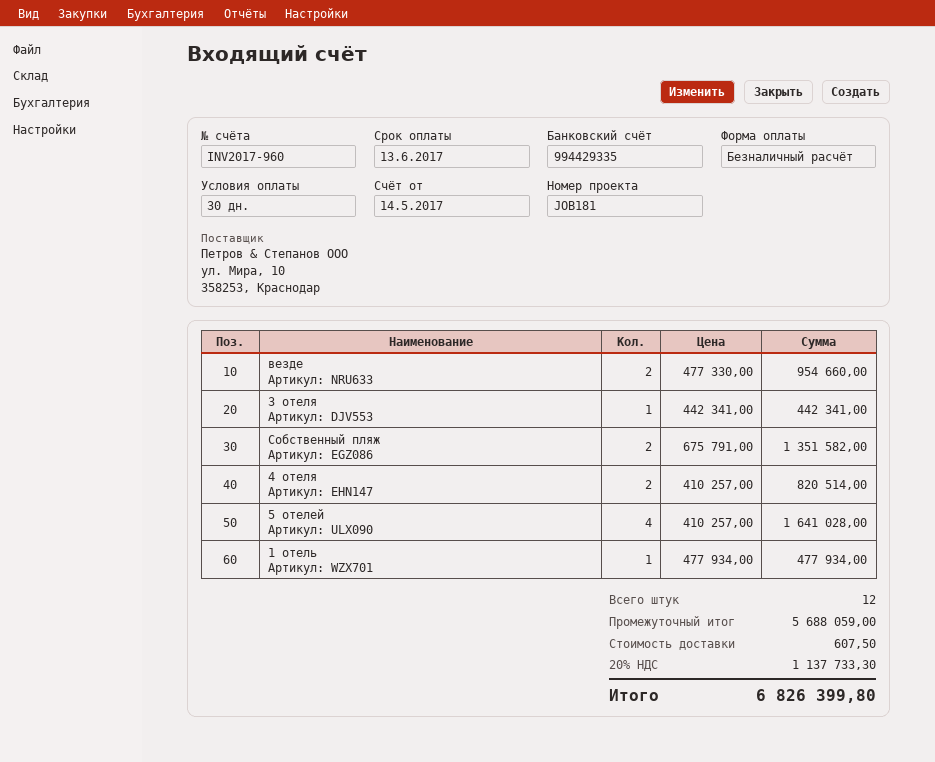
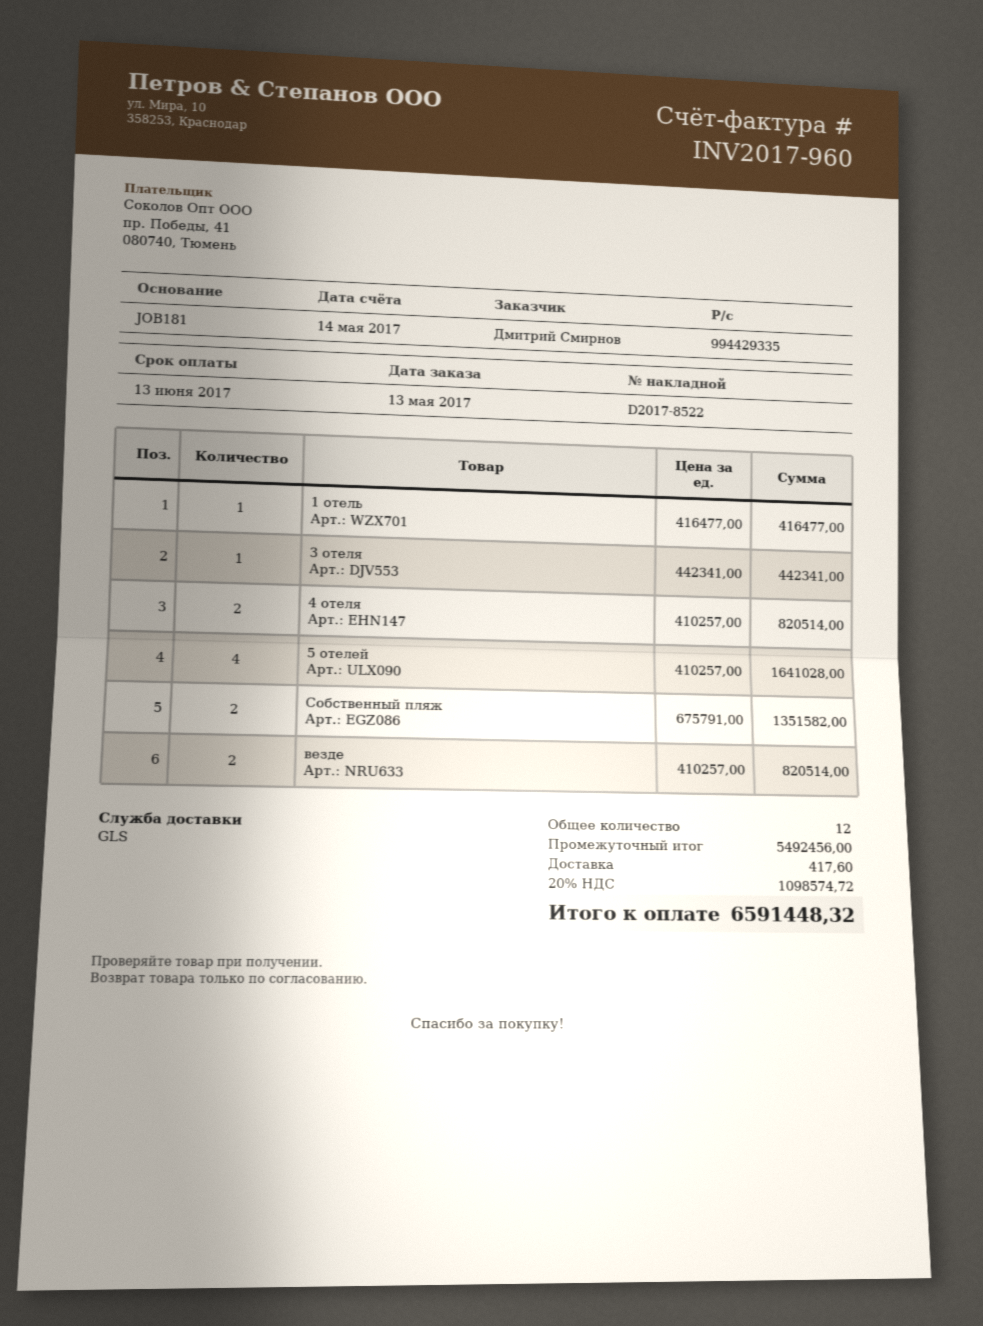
везде: 2 x 477330.00 = 954660.00 -> 2 x 410257.00 = 820514.00
1 отель: 1 x 477934.00 = 477934.00 -> 1 x 416477.00 = 416477.00
subtotal: 5688059.00 -> 5492456.00
shipping: 607.50 -> 417.60
tax: 20% = 1137733.30 -> 20% = 1098574.72
total: 6826399.80 -> 6591448.32

